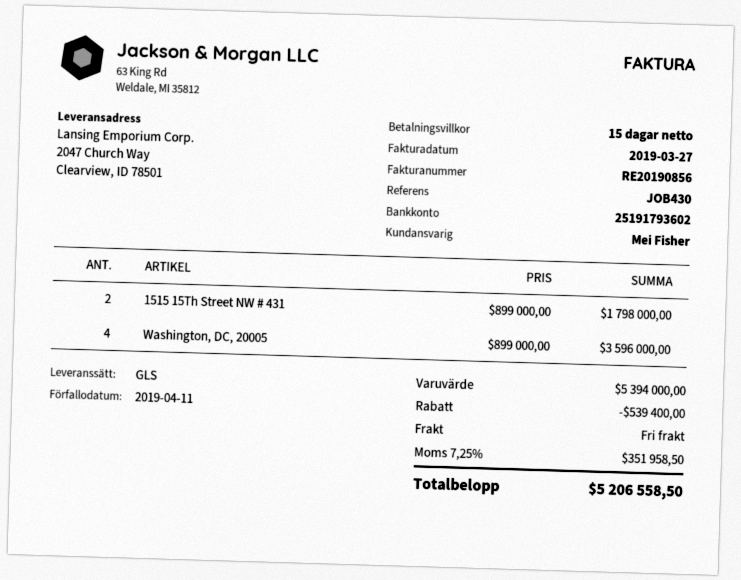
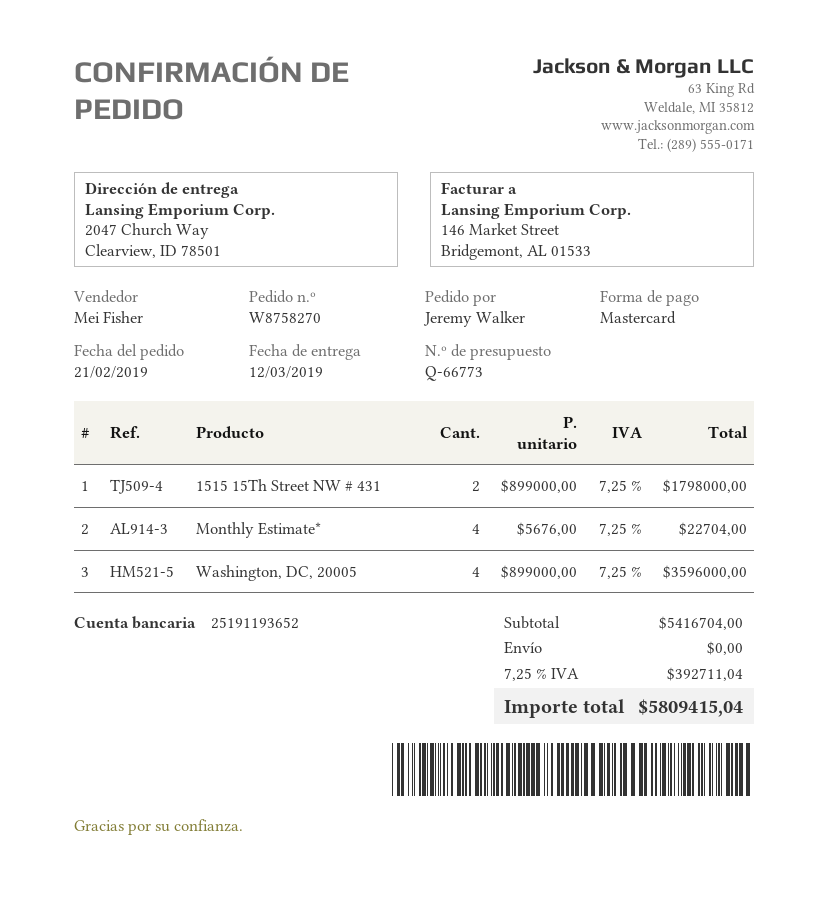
bank account: 25191793602 -> 25191193652
Monthly Estimate*: none -> 4 x 5676.00 = 22704.00
subtotal: 5394000.00 -> 5416704.00
discount: 539400.00 -> none
tax: 7.25% = 351958.50 -> 7.25% = 392711.04
total: 5206558.50 -> 5809415.04

